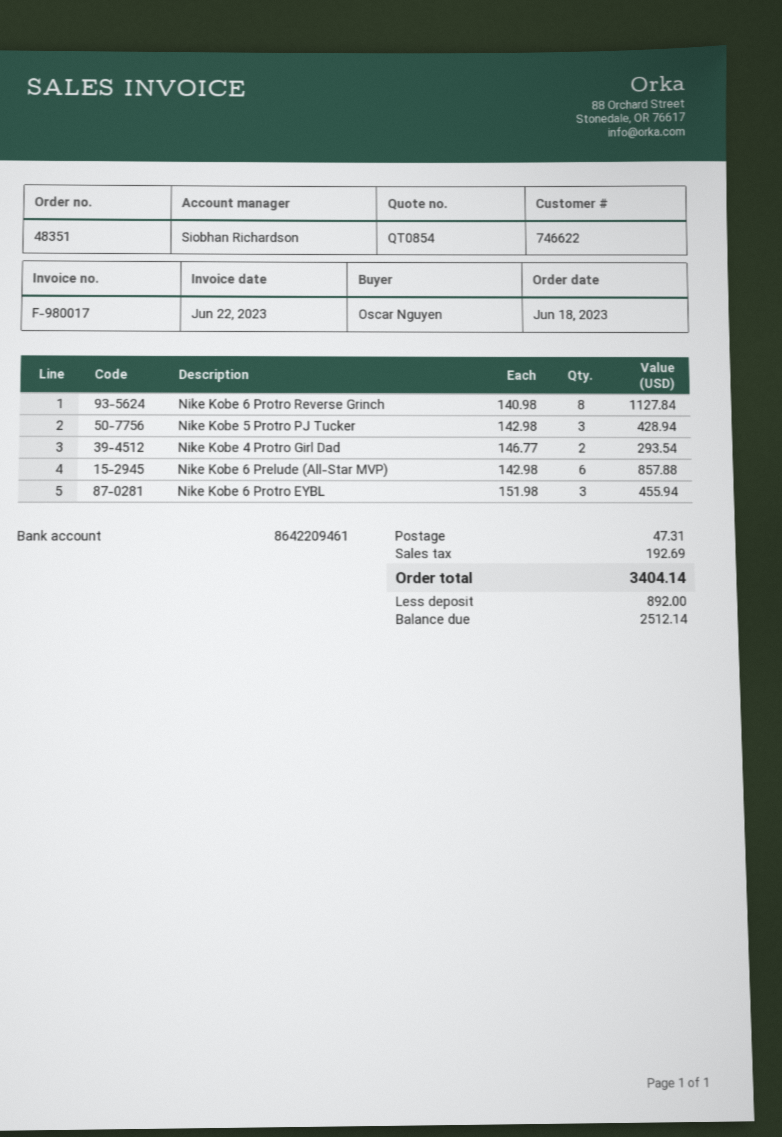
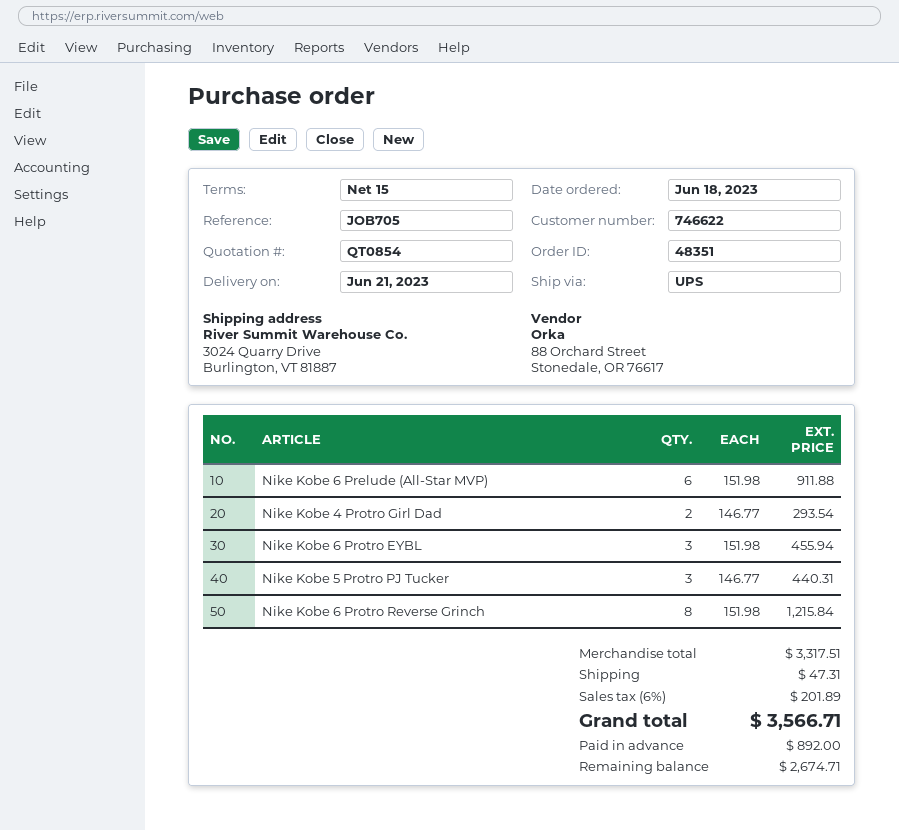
Nike Kobe 6 Protro Reverse Grinch: 8 x 140.98 = 1127.84 -> 8 x 151.98 = 1215.84
Nike Kobe 5 Protro PJ Tucker: 3 x 142.98 = 428.94 -> 3 x 146.77 = 440.31
Nike Kobe 6 Prelude (All-Star MVP): 6 x 142.98 = 857.88 -> 6 x 151.98 = 911.88
tax: 192.69 -> 201.89
total: 3404.14 -> 3566.71
balance: 2512.14 -> 2674.71

